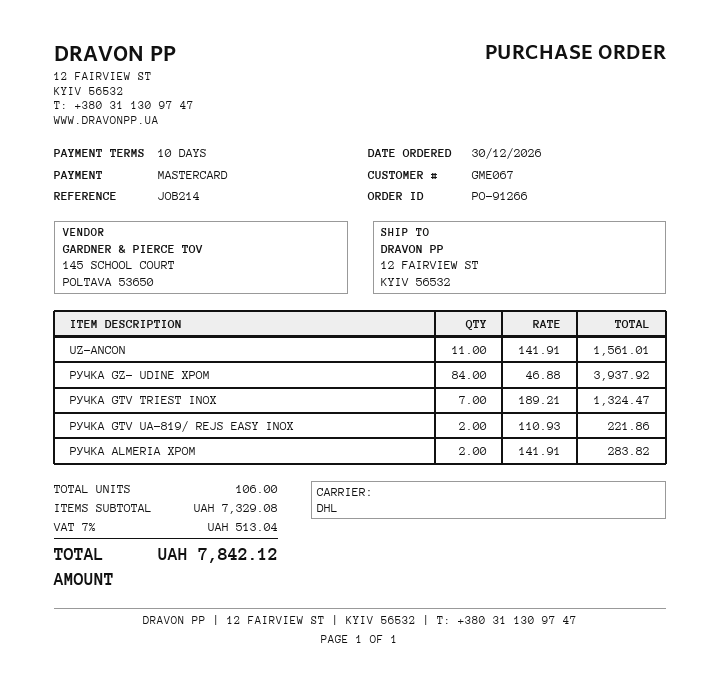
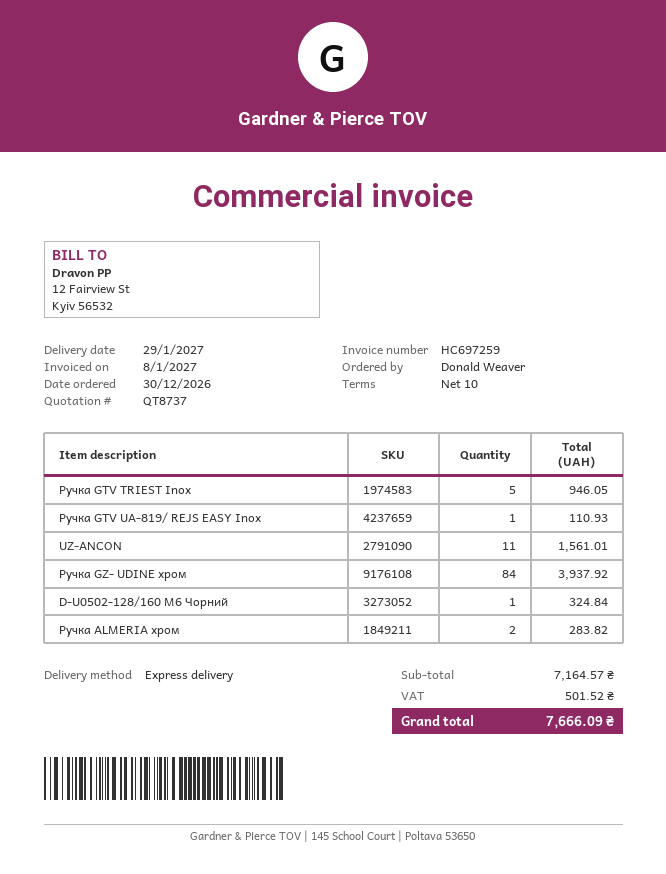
shipping method: DHL -> express
РУЧКА GTV TRIEST INOX: 7 for 1324.47 -> 5 for 946.05
РУЧКА GTV UA-819/ REJS EASY INOX: 2 for 221.86 -> 1 for 110.93
D-U0502-128/160 M6 Чорний: none -> 1 for 324.84
subtotal: 7329.08 -> 7164.57
tax: 513.04 -> 501.52
total: 7842.12 -> 7666.09

